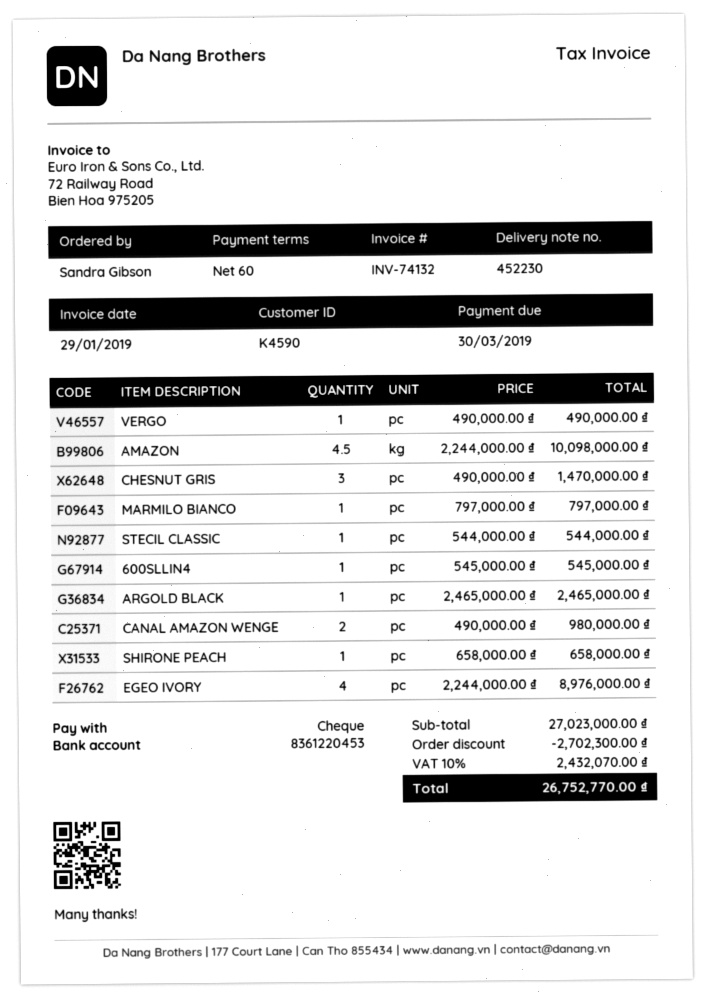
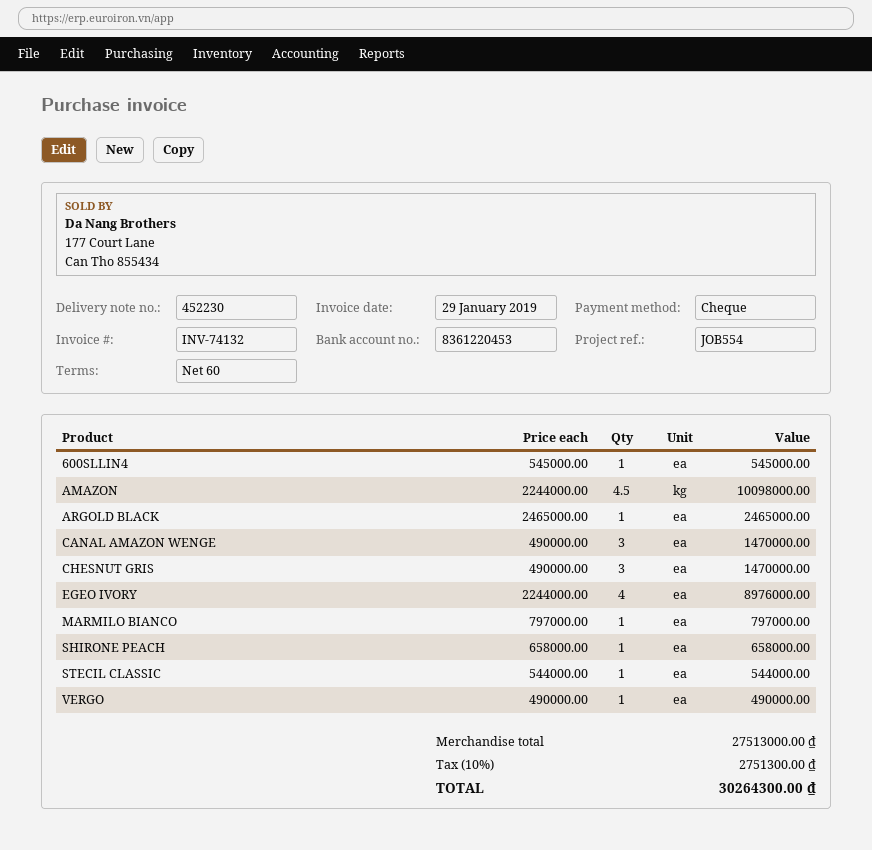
CANAL AMAZON WENGE: 2 x 490000.00 = 980000.00 -> 3 x 490000.00 = 1470000.00
subtotal: 27023000.00 -> 27513000.00
discount: 2702300.00 -> none
tax: 10% = 2432070.00 -> 10% = 2751300.00
total: 26752770.00 -> 30264300.00

